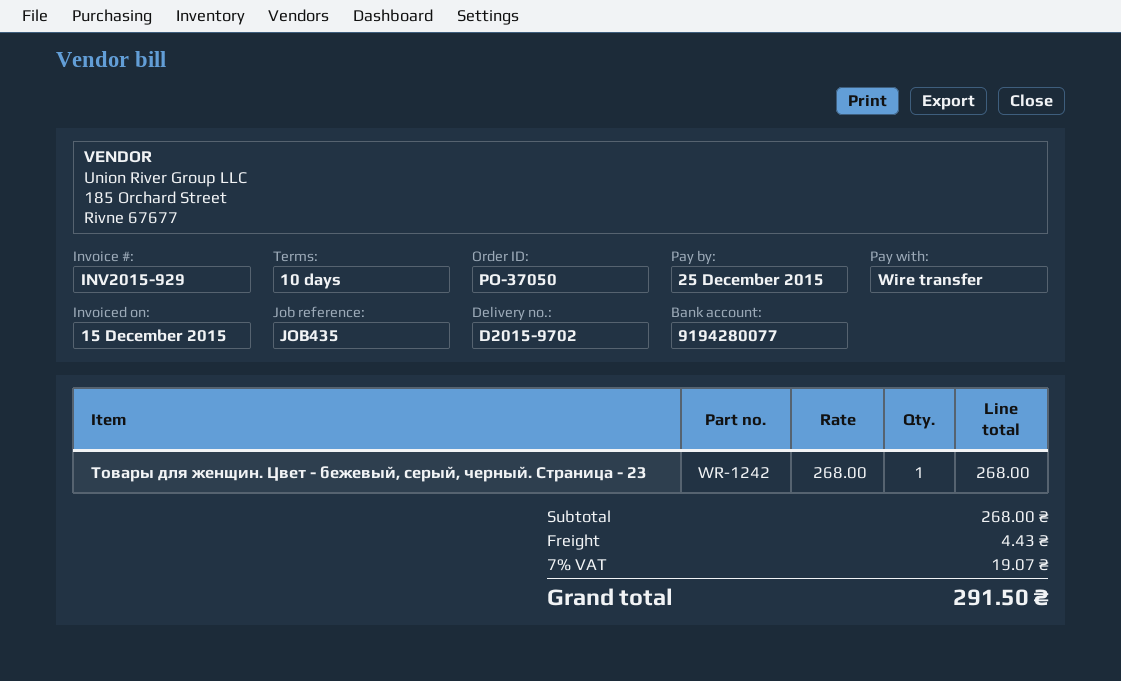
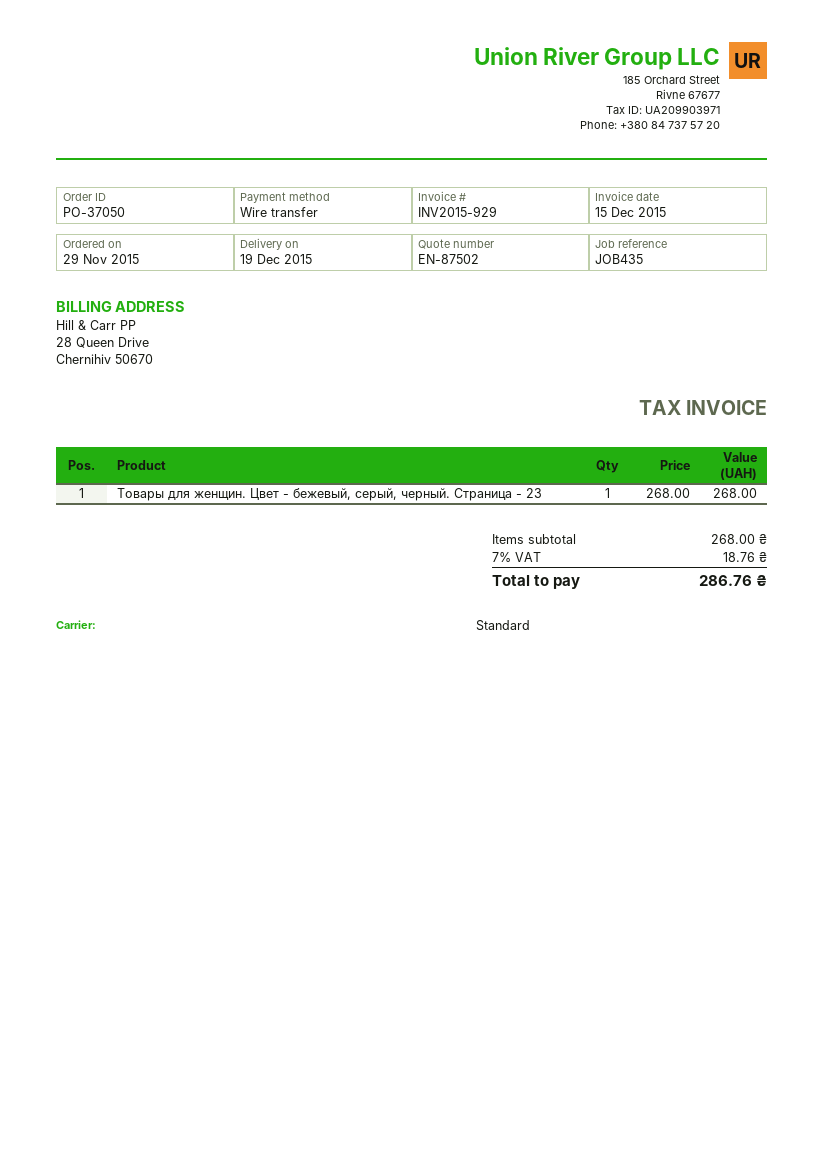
shipping: 4.43 -> none
tax: 7% = 19.07 -> 7% = 18.76
total: 291.50 -> 286.76

